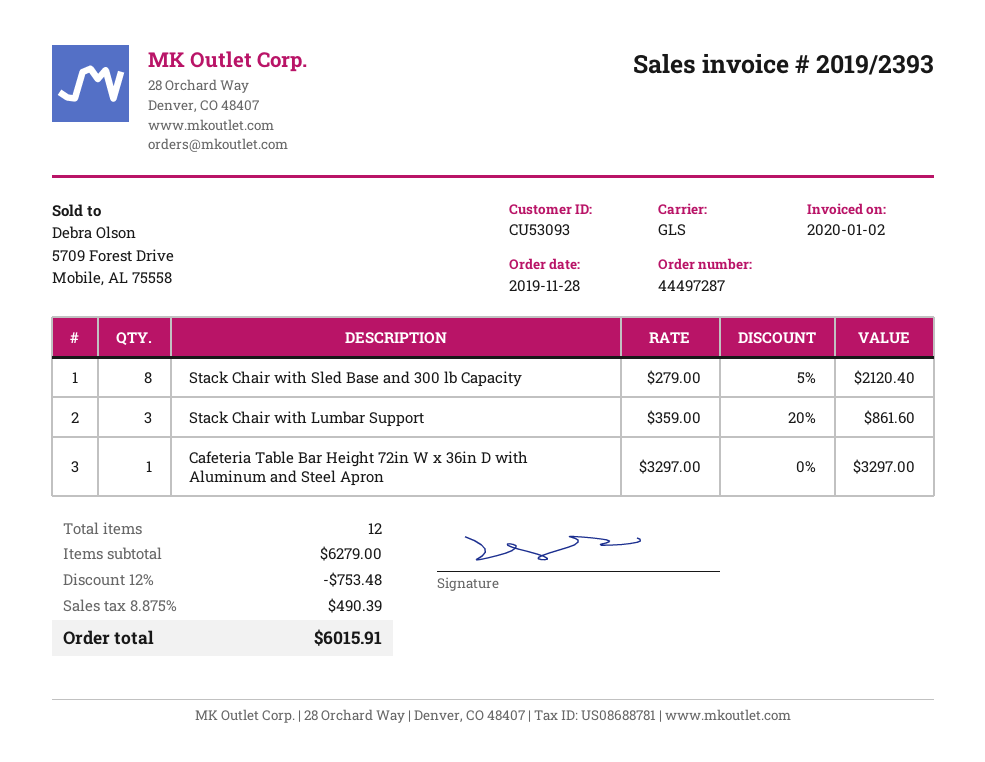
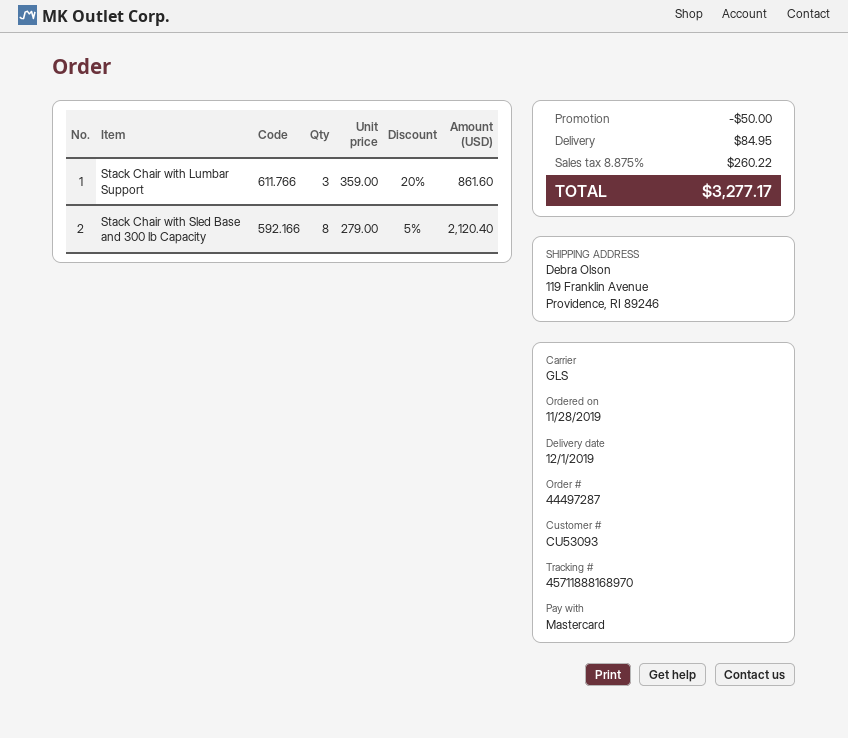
Cafeteria Table Bar Height 72in W x 36in D with Aluminum and Steel Apron: 1 x 3297.00 = 3297.00 -> none
discount: 753.48 -> 50.00
shipping: none -> 84.95
tax: 8.875% = 490.39 -> 8.875% = 260.22
total: 6015.91 -> 3277.17

